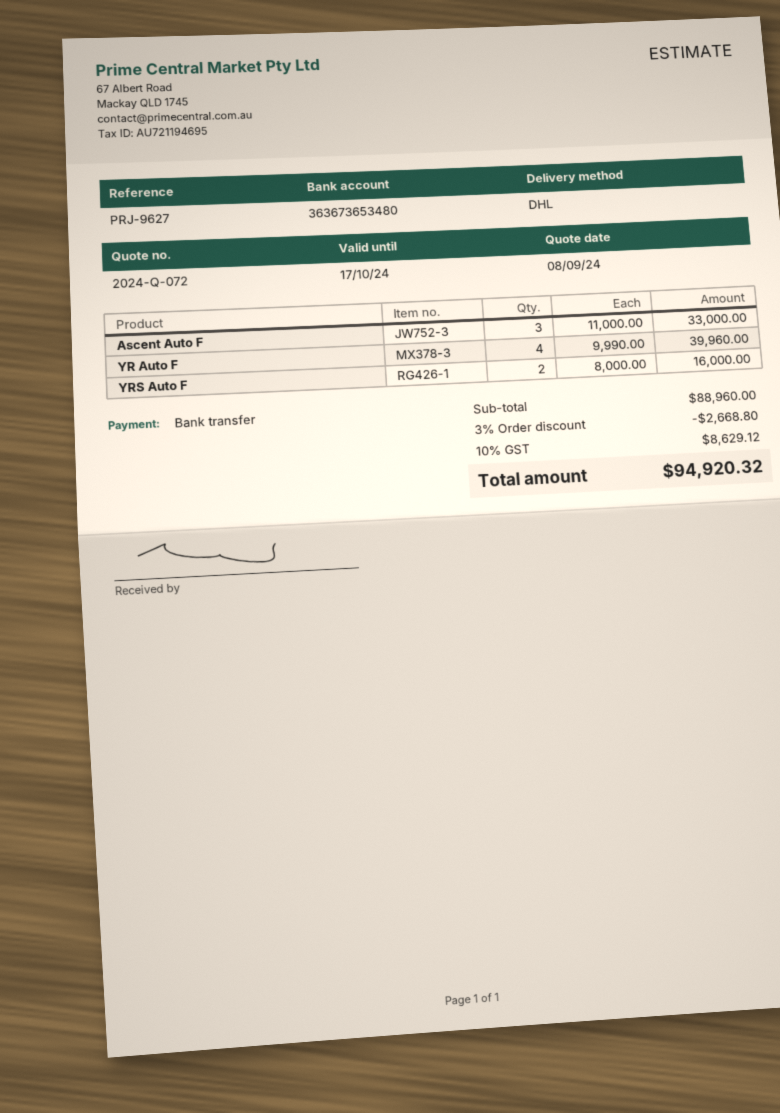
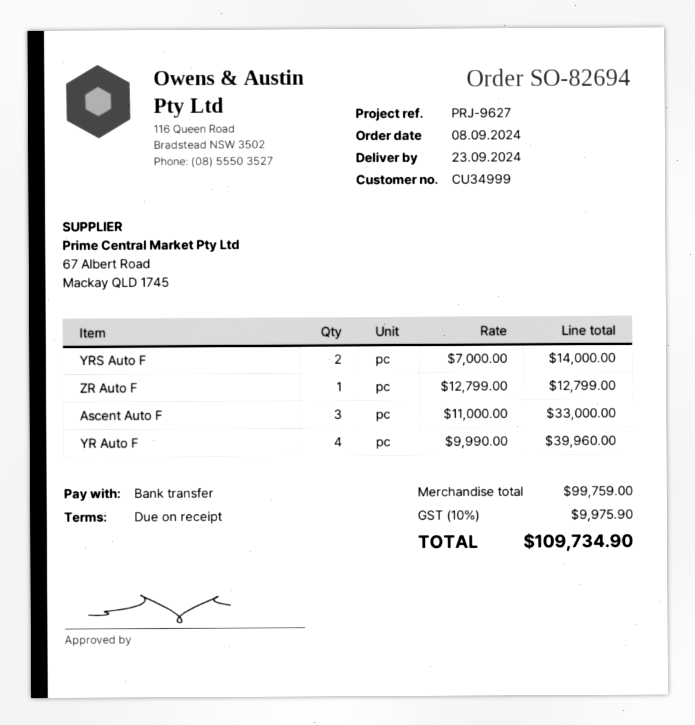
YRS Auto F: 2 x 8000.00 = 16000.00 -> 2 x 7000.00 = 14000.00
ZR Auto F: none -> 1 x 12799.00 = 12799.00
subtotal: 88960.00 -> 99759.00
discount: 3% = 2668.80 -> none
tax: 10% = 8629.12 -> 10% = 9975.90
total: 94920.32 -> 109734.90

